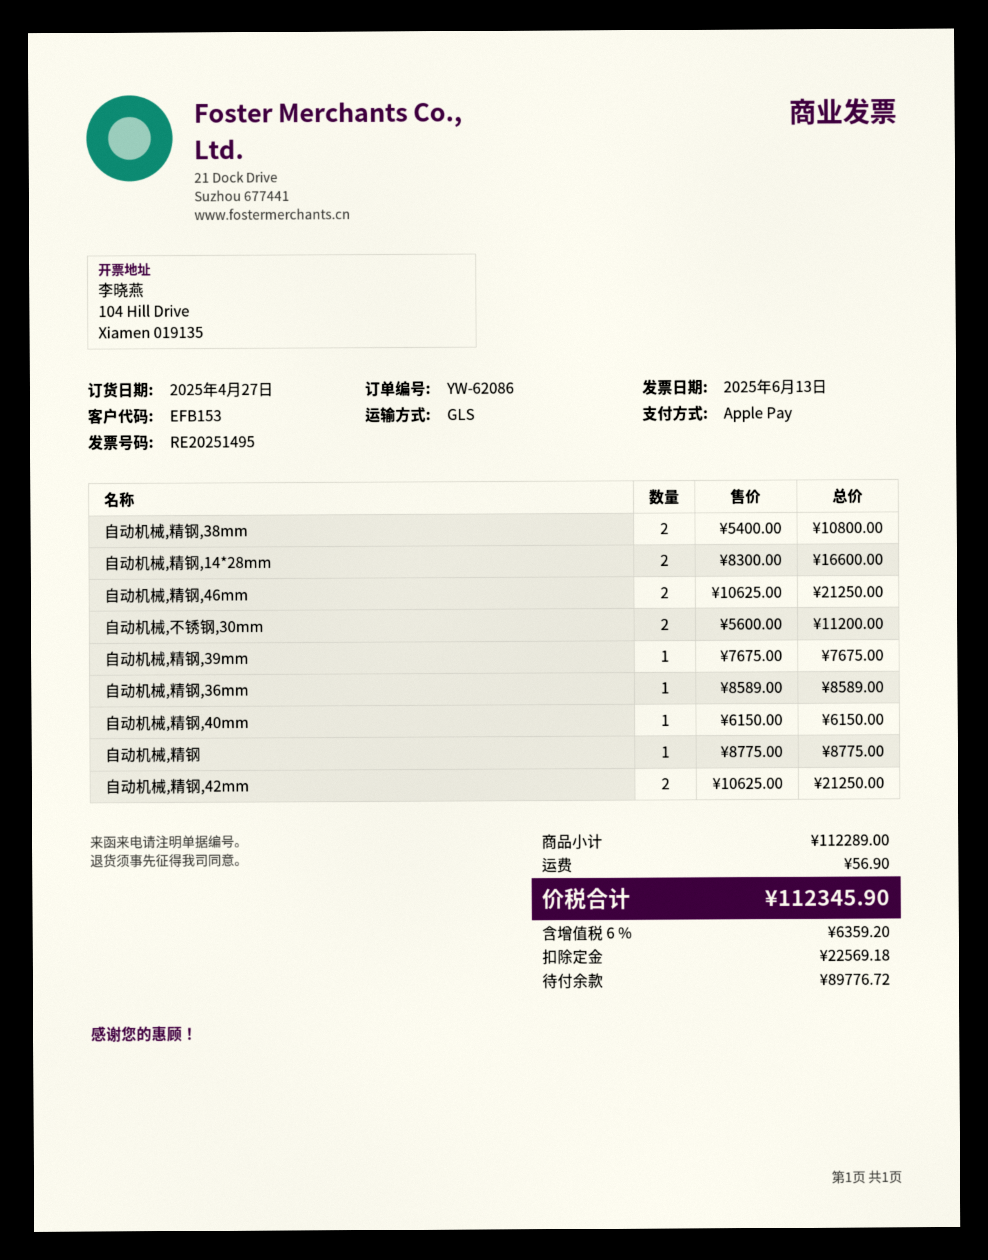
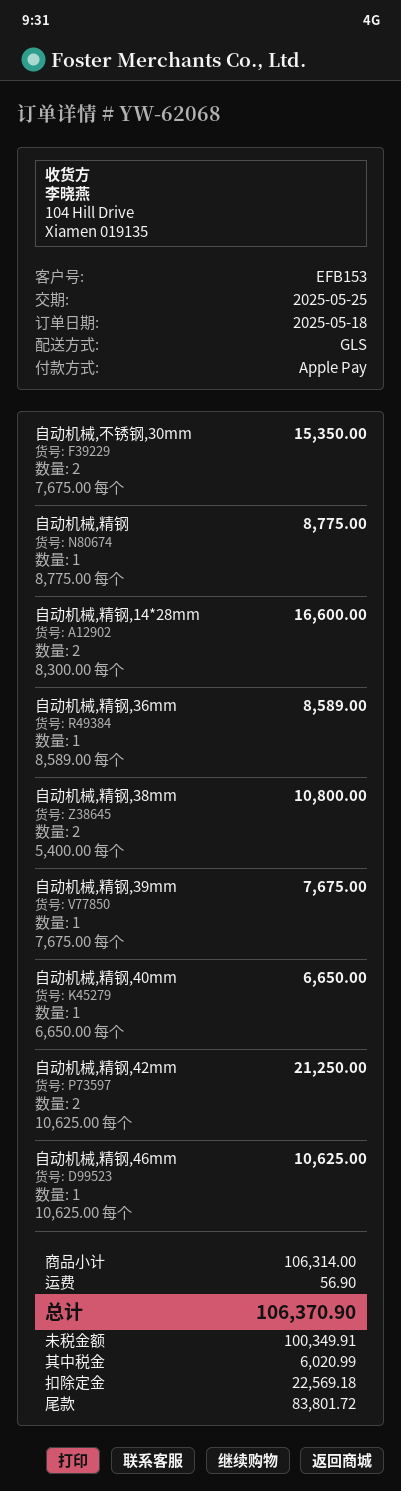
order number: YW-62086 -> YW-62068
order date: 2025-04-27 -> 2025-05-18
自动机械,精钢,46mm: 2 x 10625.00 = 21250.00 -> 1 x 10625.00 = 10625.00
自动机械,不锈钢,30mm: 2 x 5600.00 = 11200.00 -> 2 x 7675.00 = 15350.00
自动机械,精钢,40mm: 1 x 6150.00 = 6150.00 -> 1 x 6650.00 = 6650.00
subtotal: 112289.00 -> 106314.00
tax: 6359.20 -> 6020.99
total: 112345.90 -> 106370.90
balance: 89776.72 -> 83801.72

